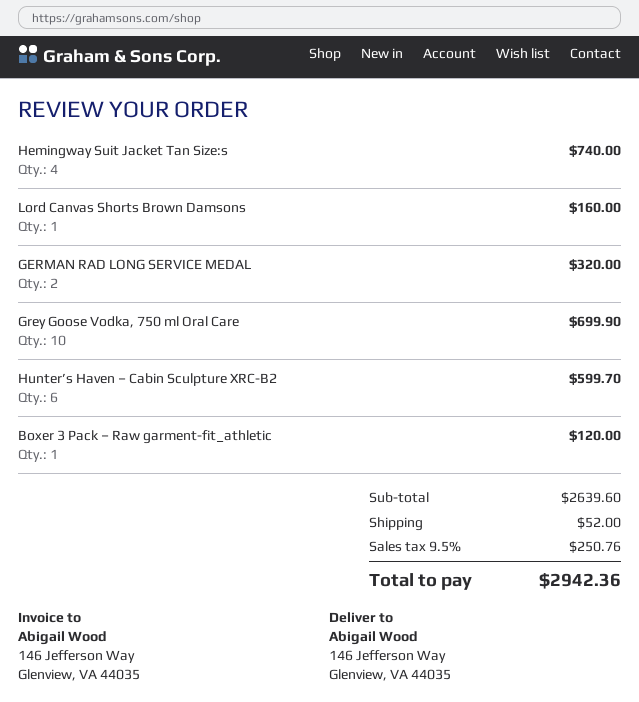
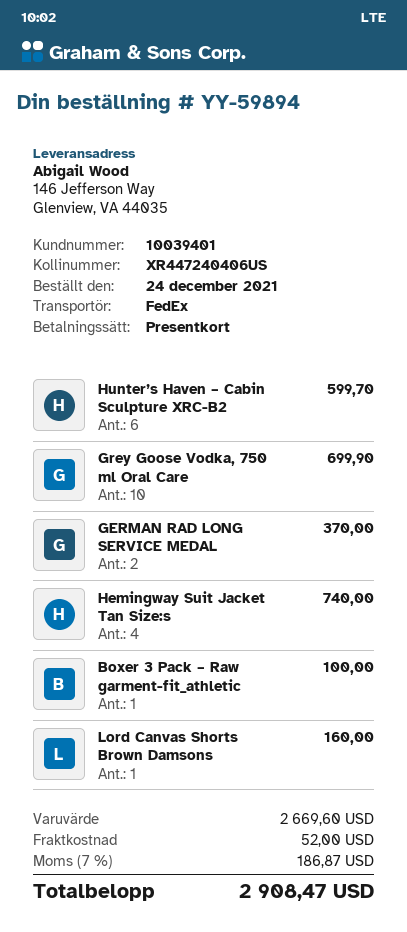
GERMAN RAD LONG SERVICE MEDAL: 2 for 320.00 -> 2 for 370.00
Boxer 3 Pack – Raw garment-fit_athletic: 1 for 120.00 -> 1 for 100.00
subtotal: 2639.60 -> 2669.60
tax: 9.5% = 250.76 -> 7% = 186.87
total: 2942.36 -> 2908.47

